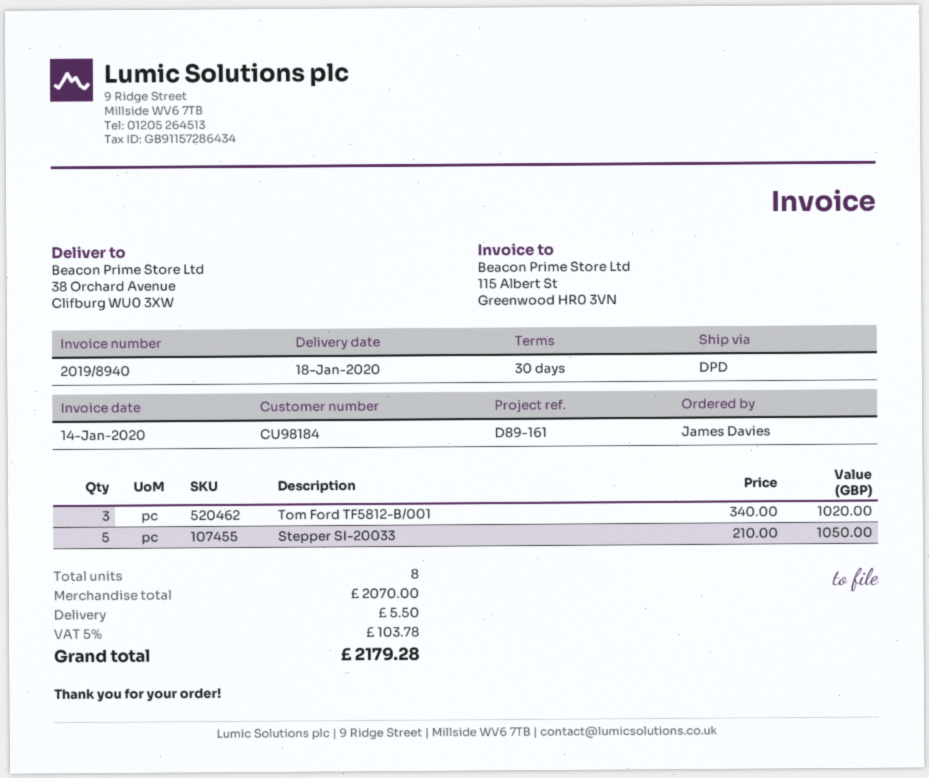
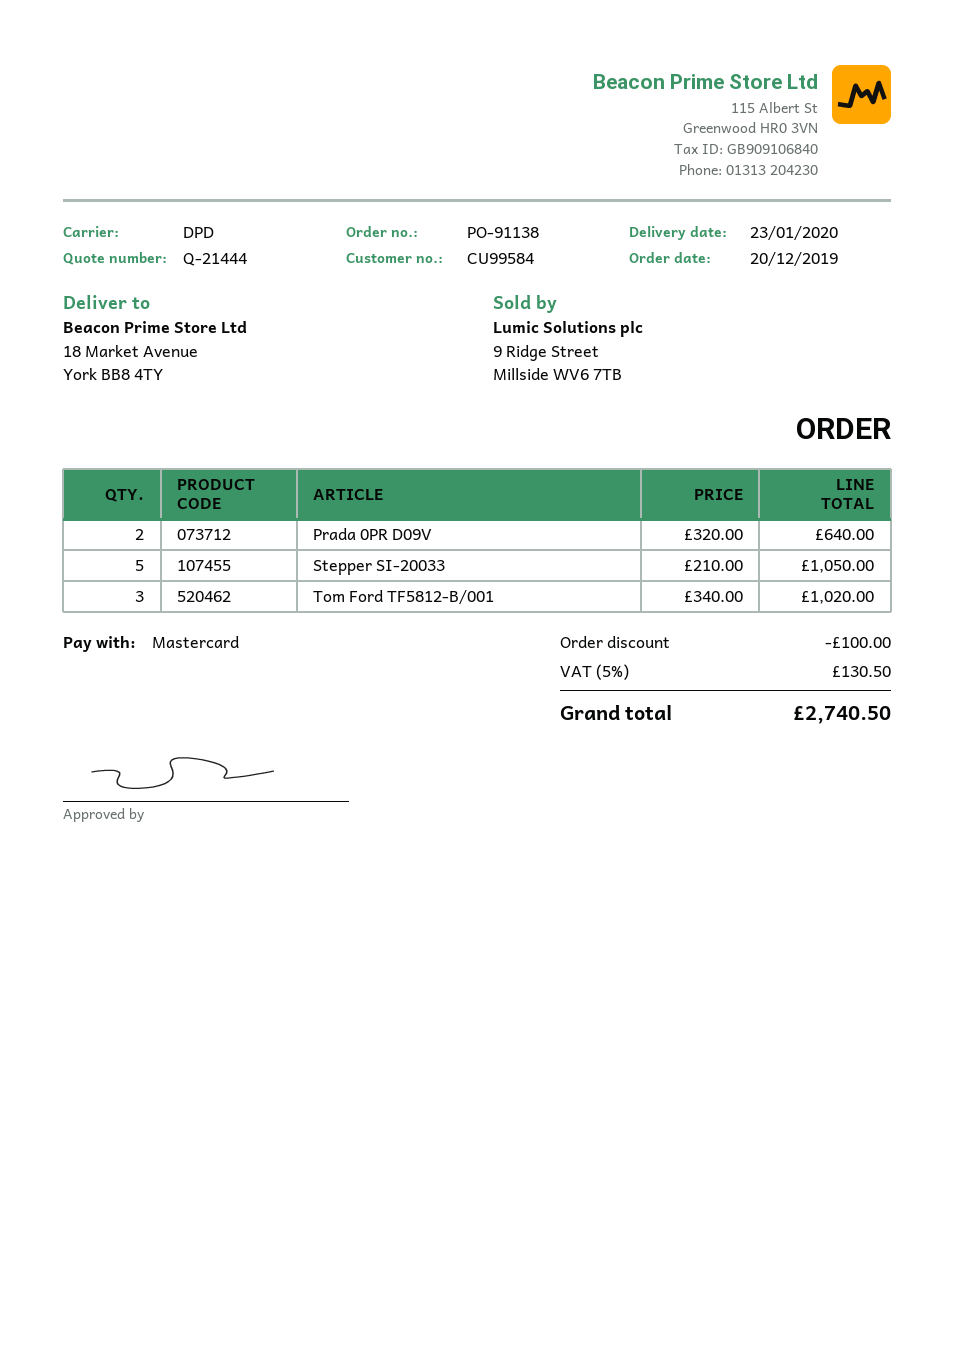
delivery date: 2020-01-18 -> 2020-01-23
customer number: CU98184 -> CU99584
ship to: 38 Orchard Avenue, Clifburg WU0 3XW -> 18 Market Avenue, York BB8 4TY
Prada 0PR D09V: none -> 2 x 320.00 = 640.00
discount: none -> 100.00
shipping: 5.50 -> none
tax: 5% = 103.78 -> 5% = 130.50
total: 2179.28 -> 2740.50

